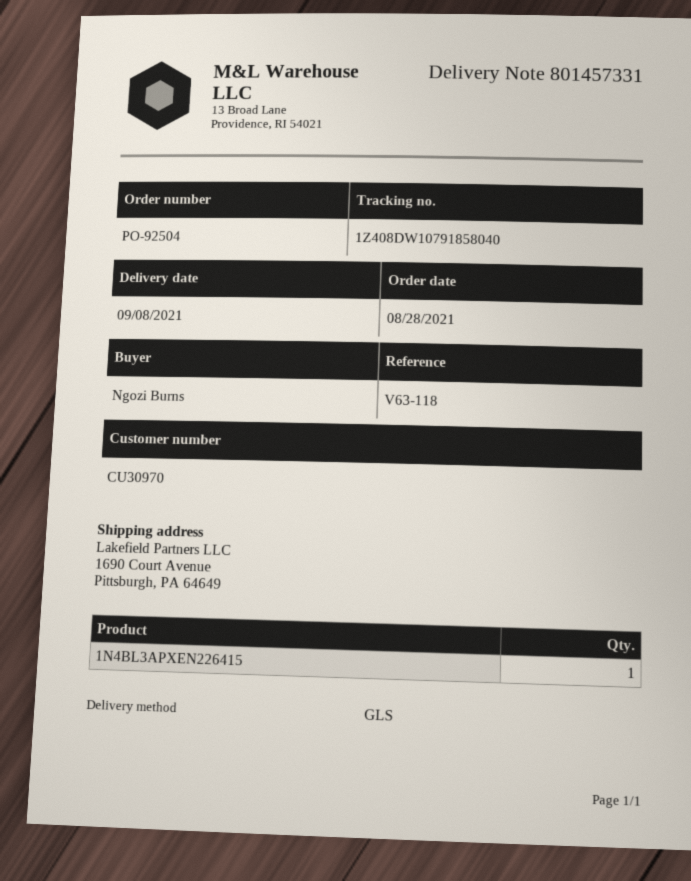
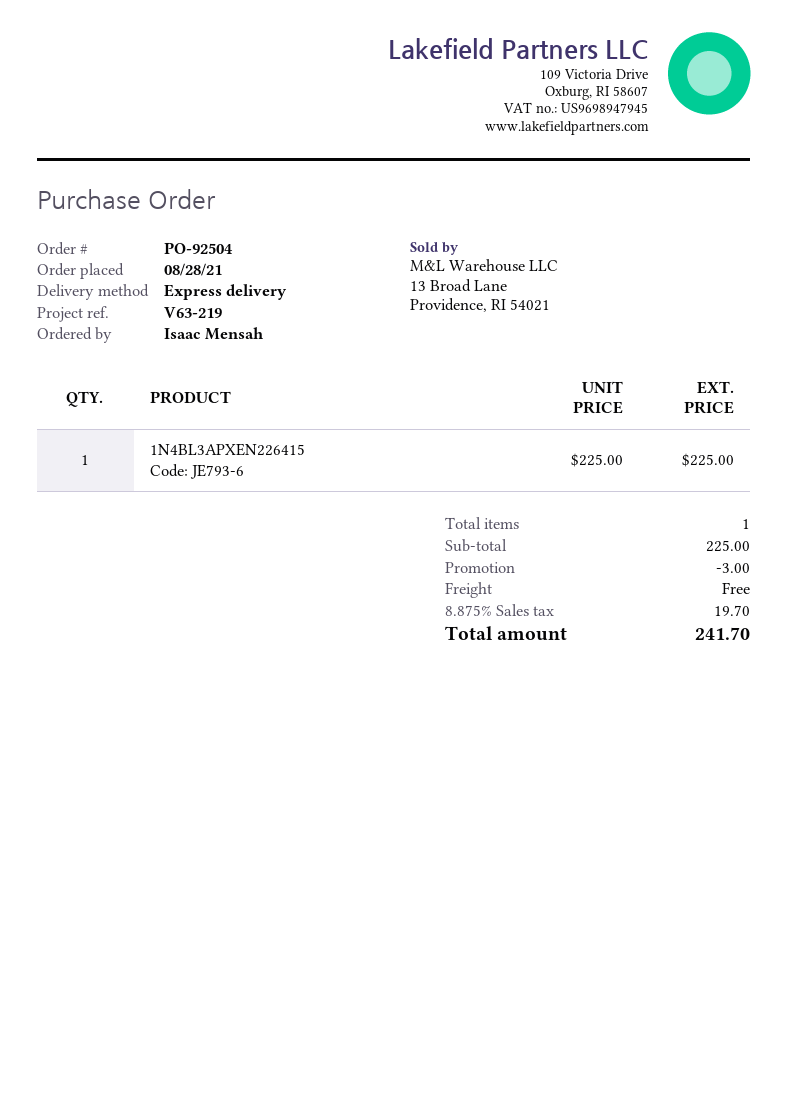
reference: V63-118 -> V63-219
ordered by: Ngozi Burns -> Isaac Mensah
shipping method: GLS -> express

